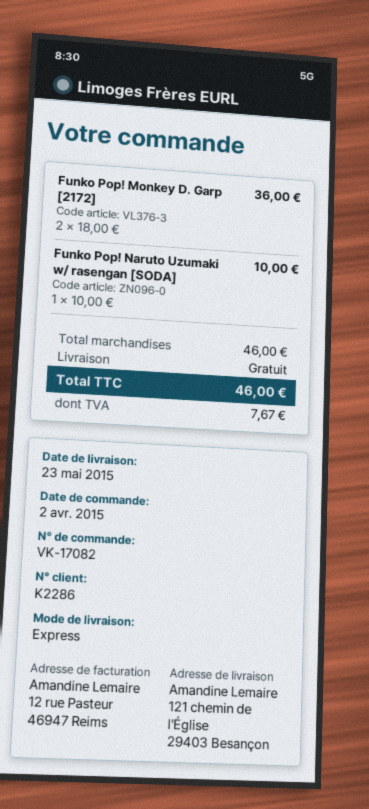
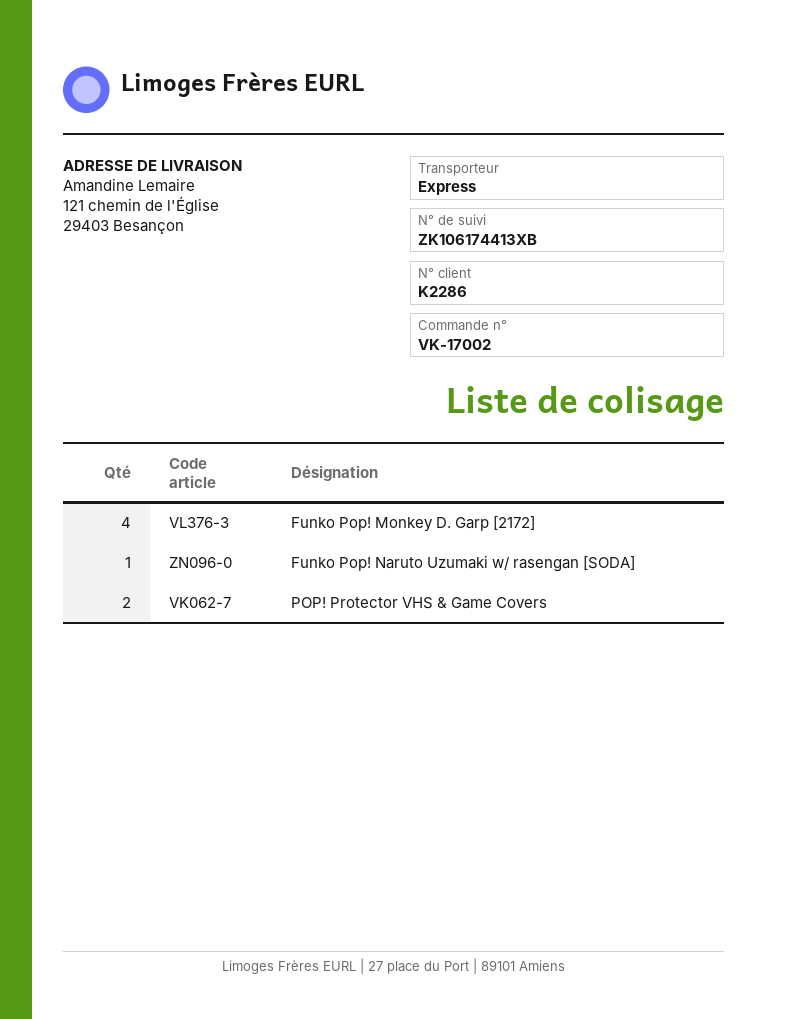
order number: VK-17082 -> VK-17002
Funko Pop! Monkey D. Garp [2172]: 2 -> 4
POP! Protector VHS & Game Covers: none -> 2

